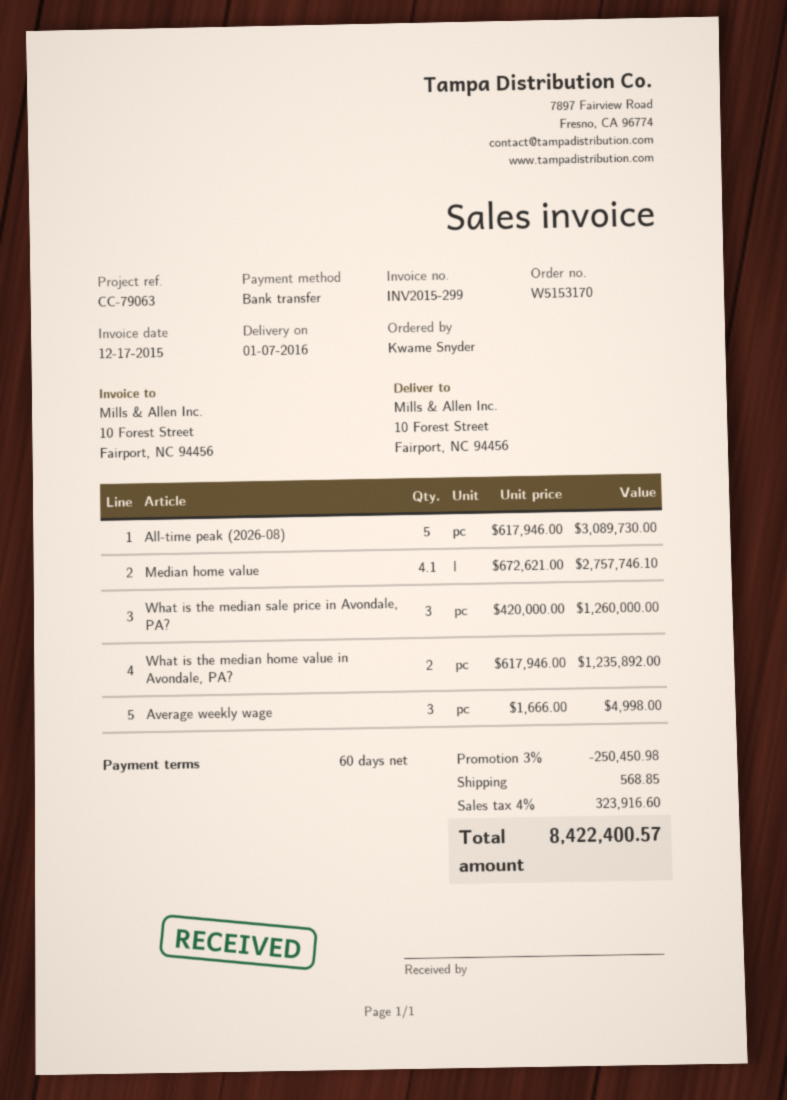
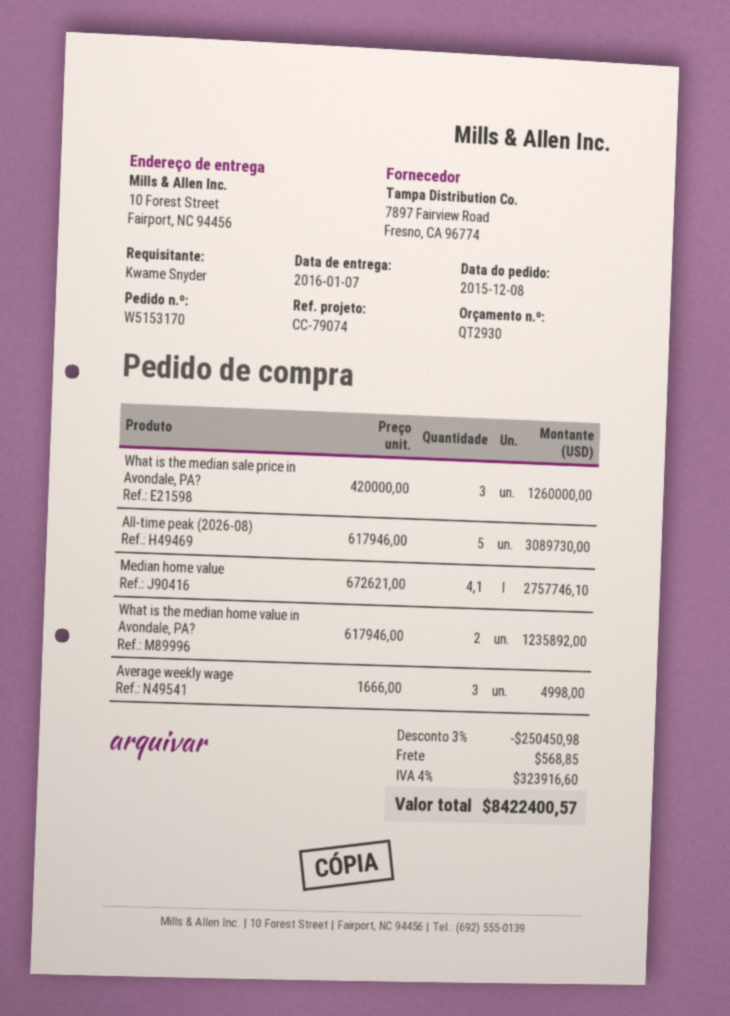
reference: CC-79063 -> CC-79074

